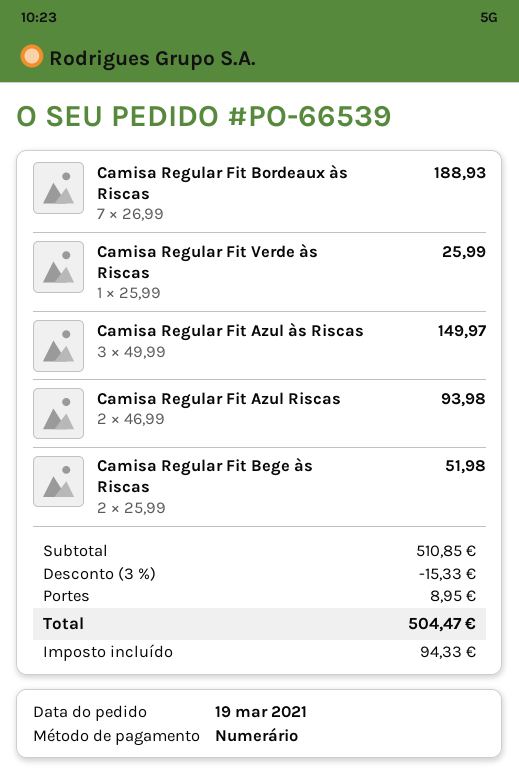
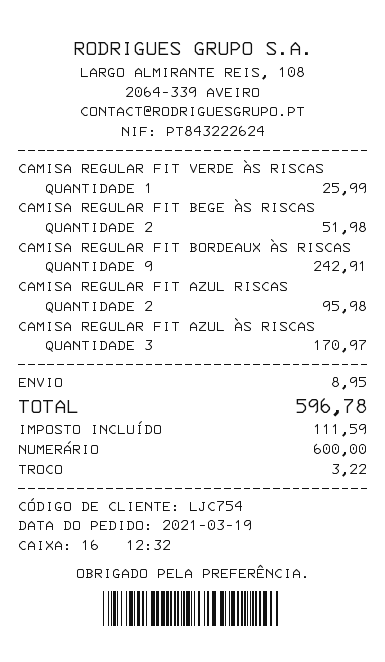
Camisa Regular Fit Bordeaux às Riscas: 7 for 188.93 -> 9 for 242.91
Camisa Regular Fit Azul às Riscas: 3 for 149.97 -> 3 for 170.97
Camisa Regular Fit Azul Riscas: 2 for 93.98 -> 2 for 95.98
discount: 3% = 15.33 -> none
tax: 94.33 -> 111.59
total: 504.47 -> 596.78

